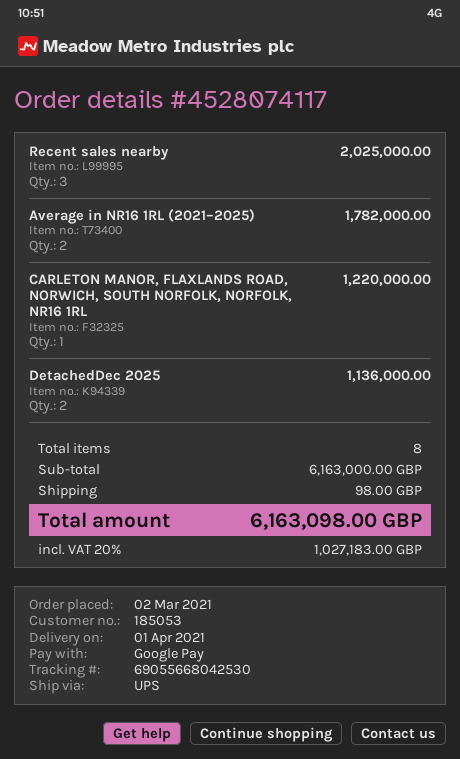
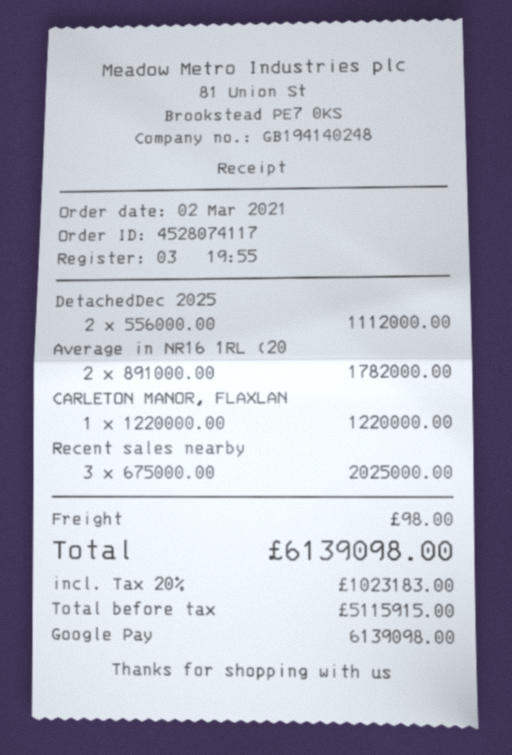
DetachedDec 2025: 2 for 1136000.00 -> 2 for 1112000.00
tax: 20% = 1027183.00 -> 20% = 1023183.00
total: 6163098.00 -> 6139098.00

